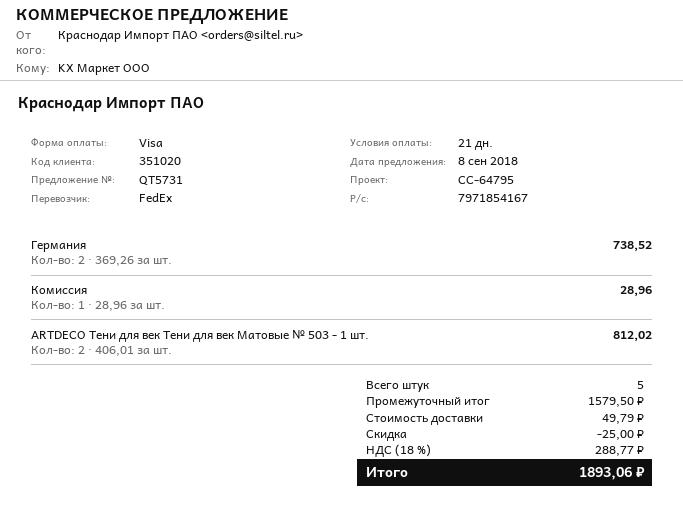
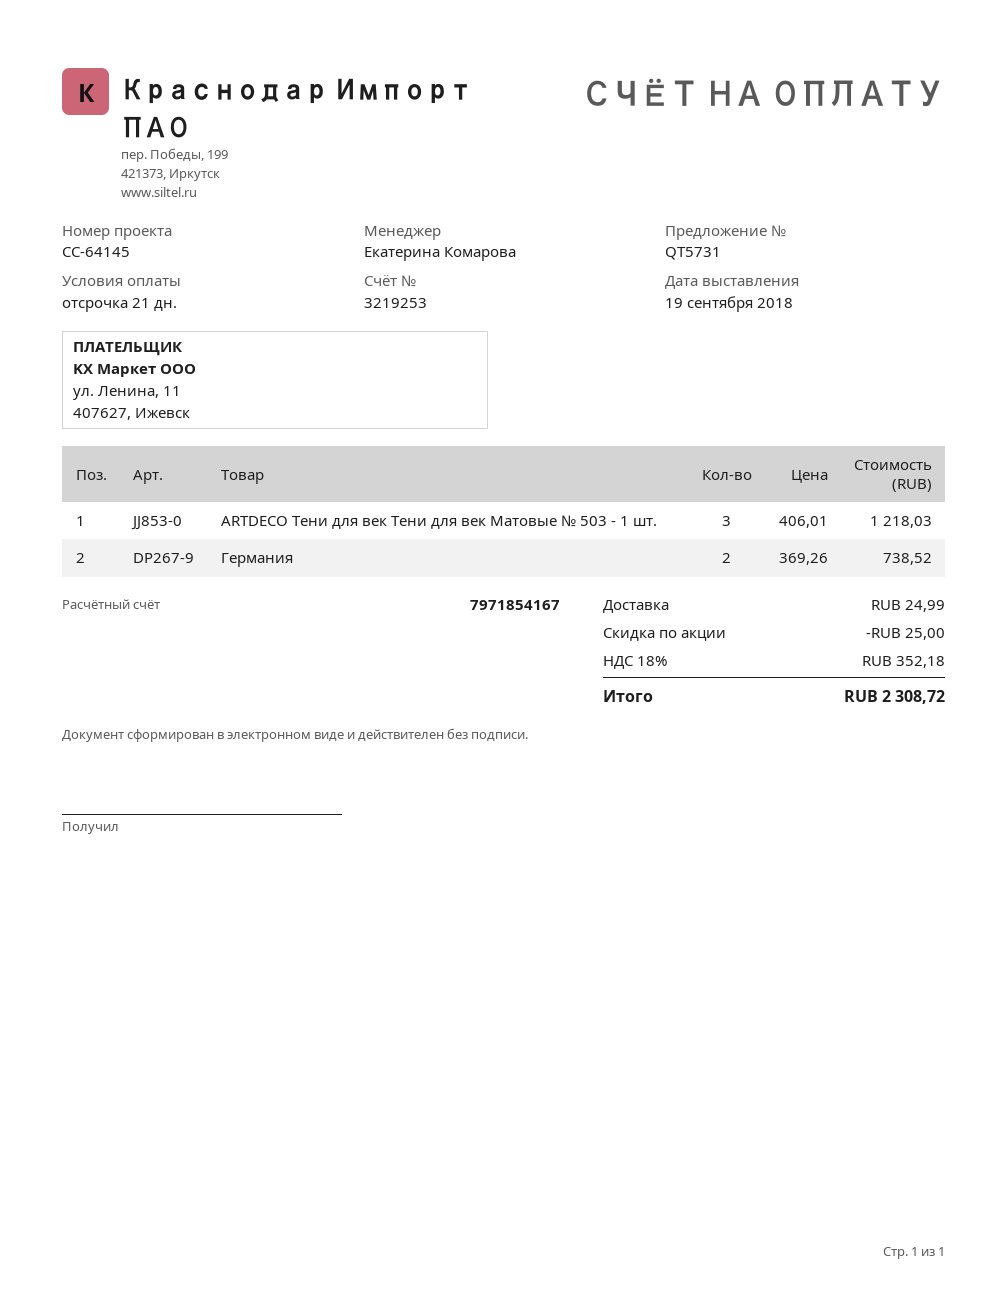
reference: CC-64795 -> CC-64145
Комиссия: 1 x 28.96 = 28.96 -> none
ARTDECO Тени для век Тени для век Матовые № 503 - 1 шт.: 2 x 406.01 = 812.02 -> 3 x 406.01 = 1218.03
shipping: 49.79 -> 24.99
tax: 18% = 288.77 -> 18% = 352.18
total: 1893.06 -> 2308.72

